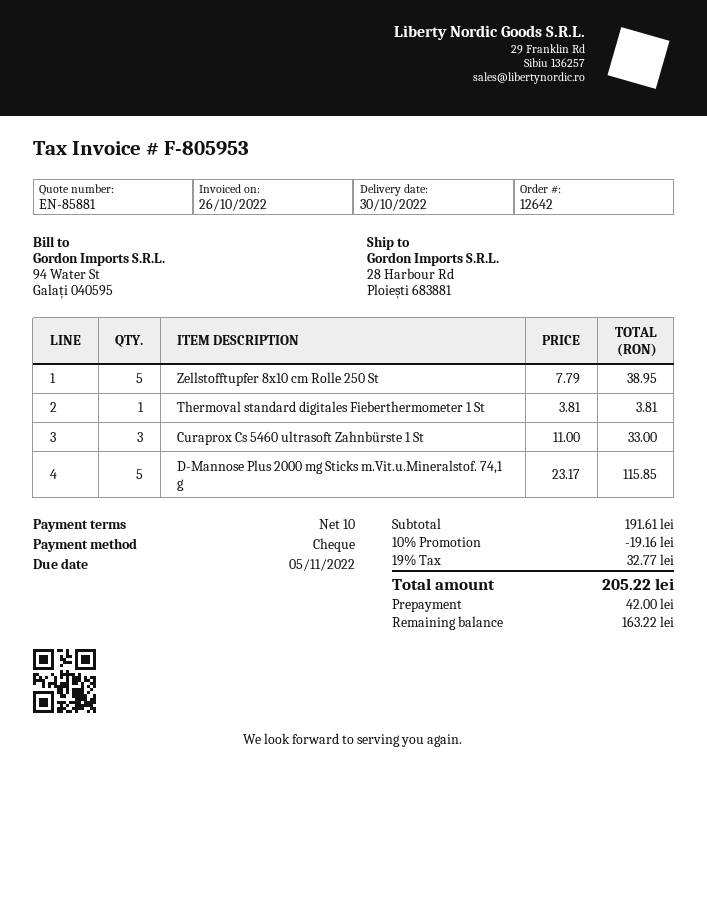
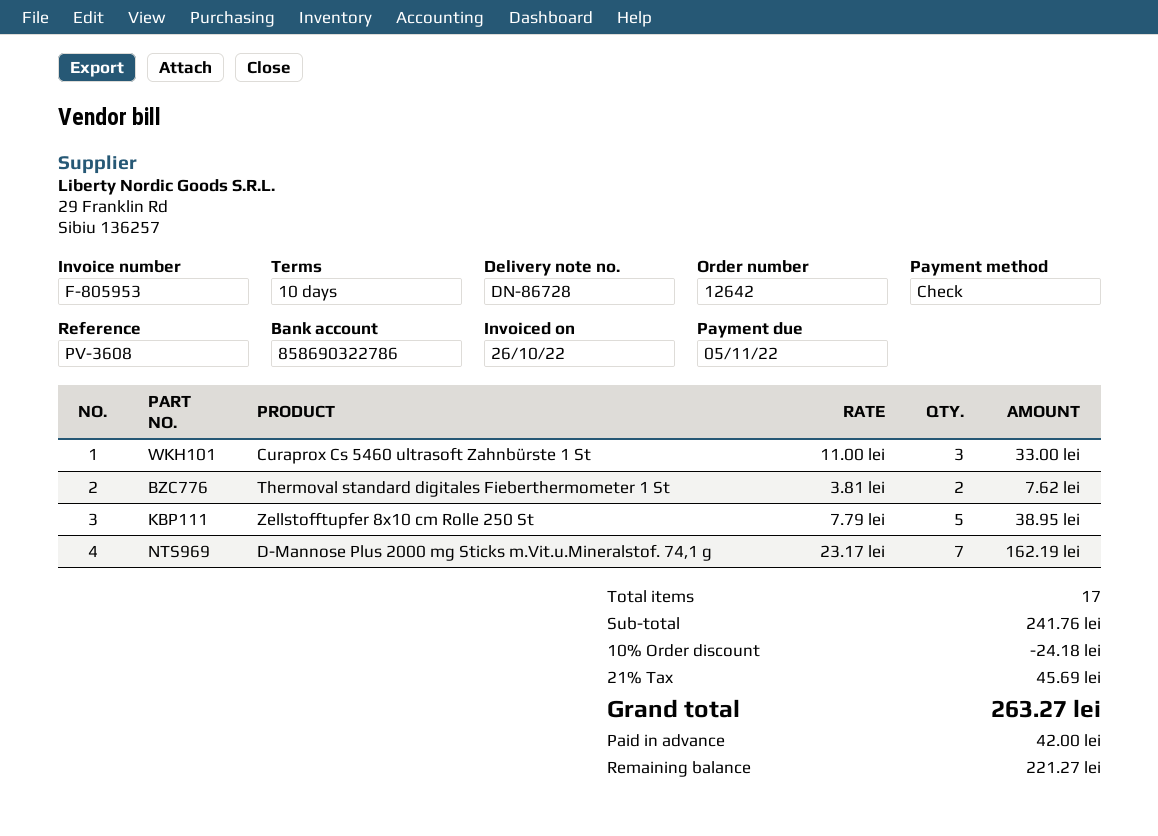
Thermoval standard digitales Fieberthermometer 1 St: 1 x 3.81 = 3.81 -> 2 x 3.81 = 7.62
D-Mannose Plus 2000 mg Sticks m.Vit.u.Mineralstof. 74,1 g: 5 x 23.17 = 115.85 -> 7 x 23.17 = 162.19
subtotal: 191.61 -> 241.76
discount: 10% = 19.16 -> 10% = 24.18
tax: 19% = 32.77 -> 21% = 45.69
total: 205.22 -> 263.27
balance: 163.22 -> 221.27

